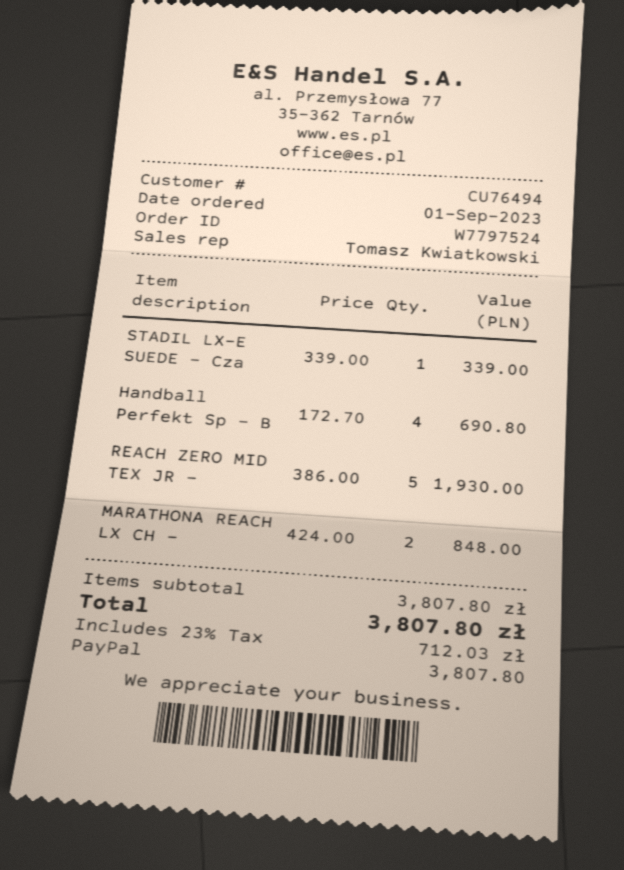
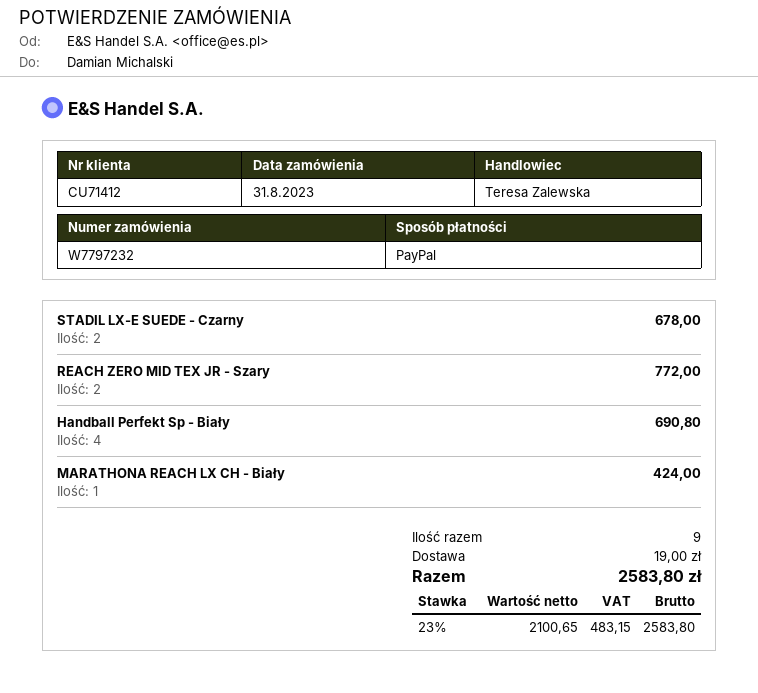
order number: W7797524 -> W7797232
order date: 2023-09-01 -> 2023-08-31
customer number: CU76494 -> CU71412
sales rep: Tomasz Kwiatkowski -> Teresa Zalewska
STADIL LX-E SUEDE - Cza: 1 for 339.00 -> 2 for 678.00
REACH ZERO MID TEX JR -: 5 for 1930.00 -> 2 for 772.00
MARATHONA REACH LX CH -: 2 for 848.00 -> 1 for 424.00
shipping: none -> 19.00
tax: 23% = 712.03 -> 23% = 483.15
total: 3807.80 -> 2583.80

